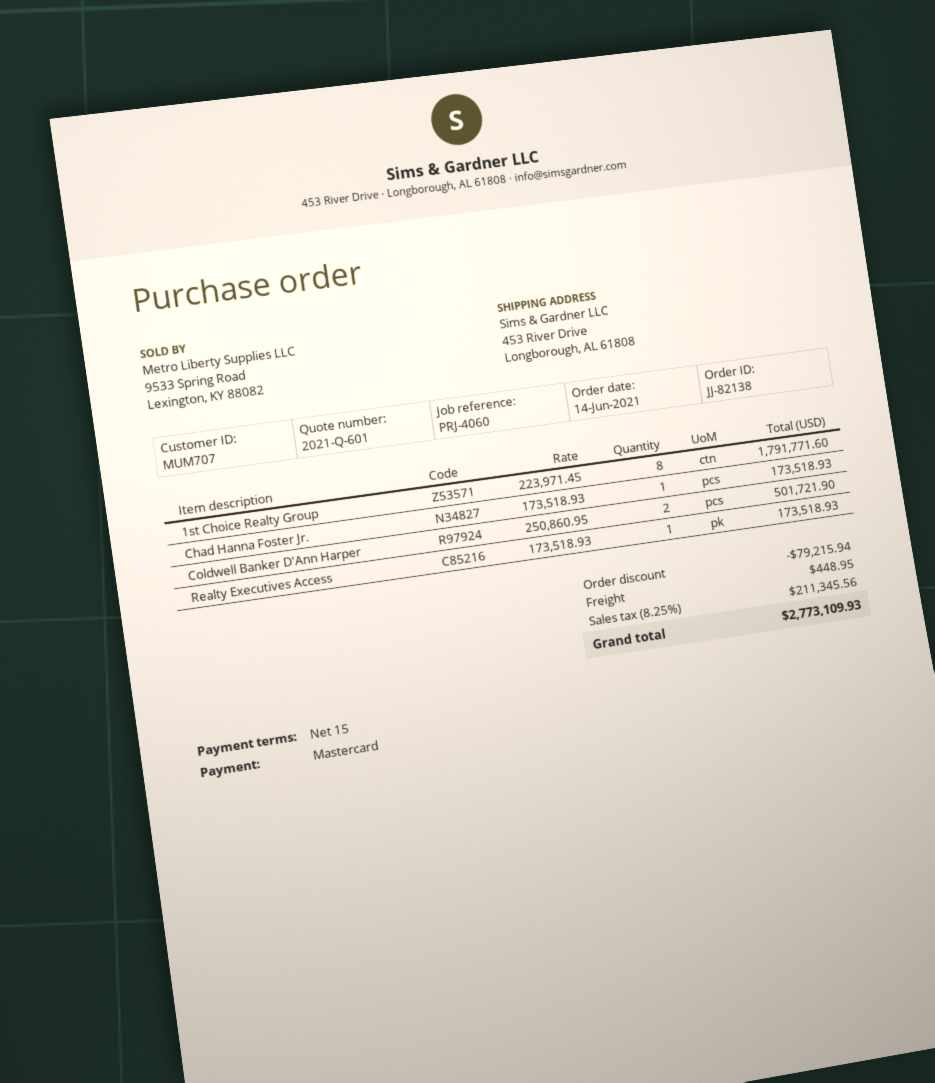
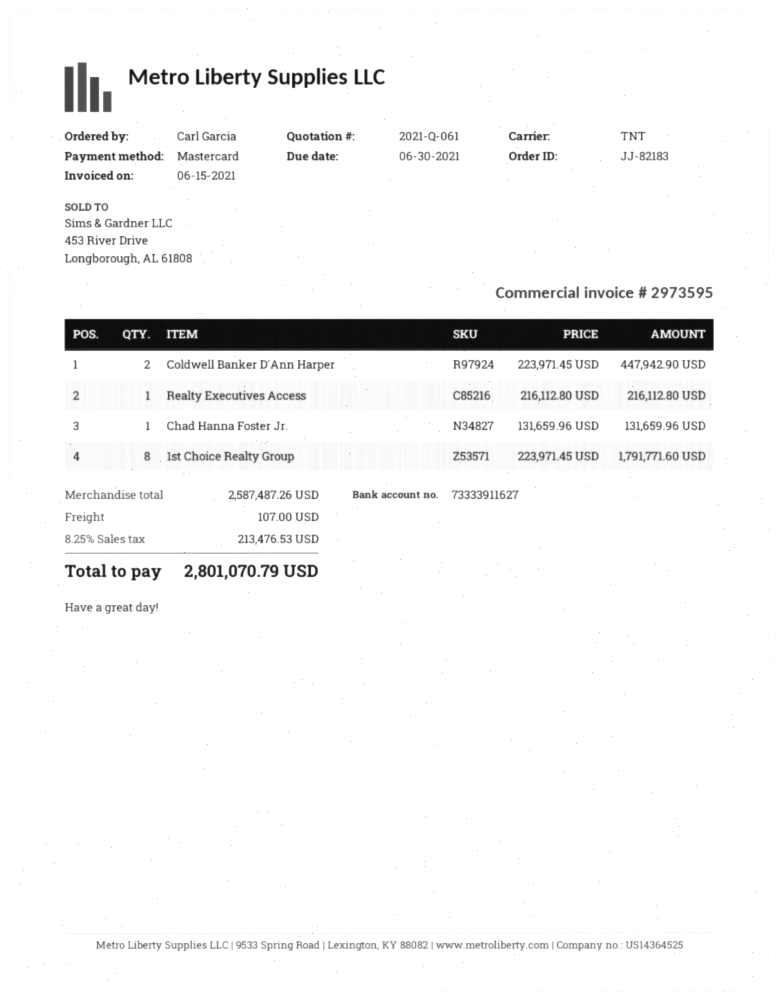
quote number: 2021-Q-601 -> 2021-Q-061
order number: JJ-82138 -> JJ-82183
Chad Hanna Foster Jr.: 1 x 173518.93 = 173518.93 -> 1 x 131659.96 = 131659.96
Coldwell Banker D'Ann Harper: 2 x 250860.95 = 501721.90 -> 2 x 223971.45 = 447942.90
Realty Executives Access: 1 x 173518.93 = 173518.93 -> 1 x 216112.80 = 216112.80
discount: 79215.94 -> none
shipping: 448.95 -> 107.00
tax: 8.25% = 211345.56 -> 8.25% = 213476.53
total: 2773109.93 -> 2801070.79

